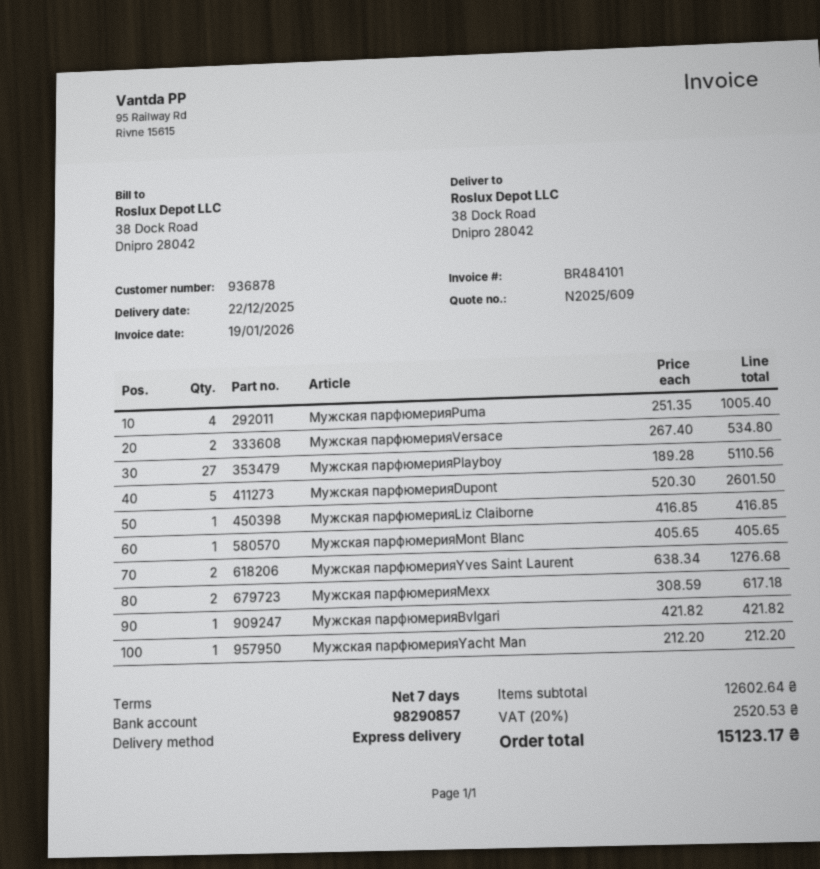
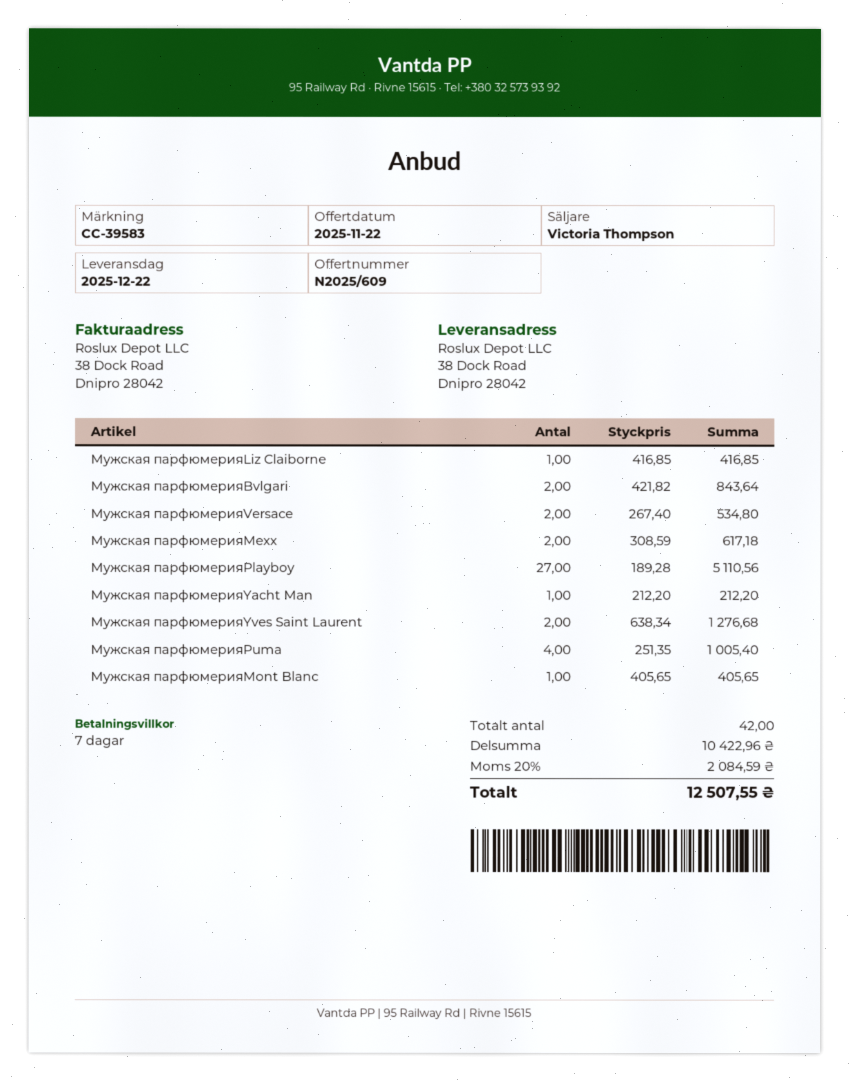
Мужская парфюмерияDupont: 5 x 520.30 = 2601.50 -> none
Мужская парфюмерияBvlgari: 1 x 421.82 = 421.82 -> 2 x 421.82 = 843.64
subtotal: 12602.64 -> 10422.96
tax: 20% = 2520.53 -> 20% = 2084.59
total: 15123.17 -> 12507.55

